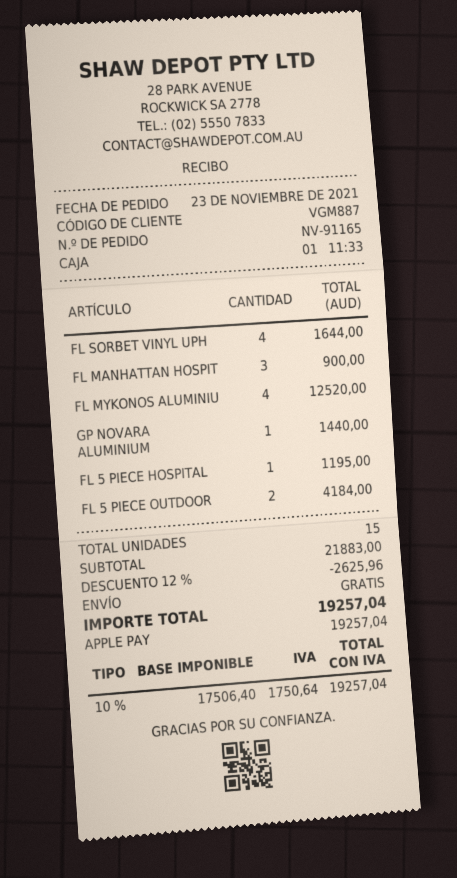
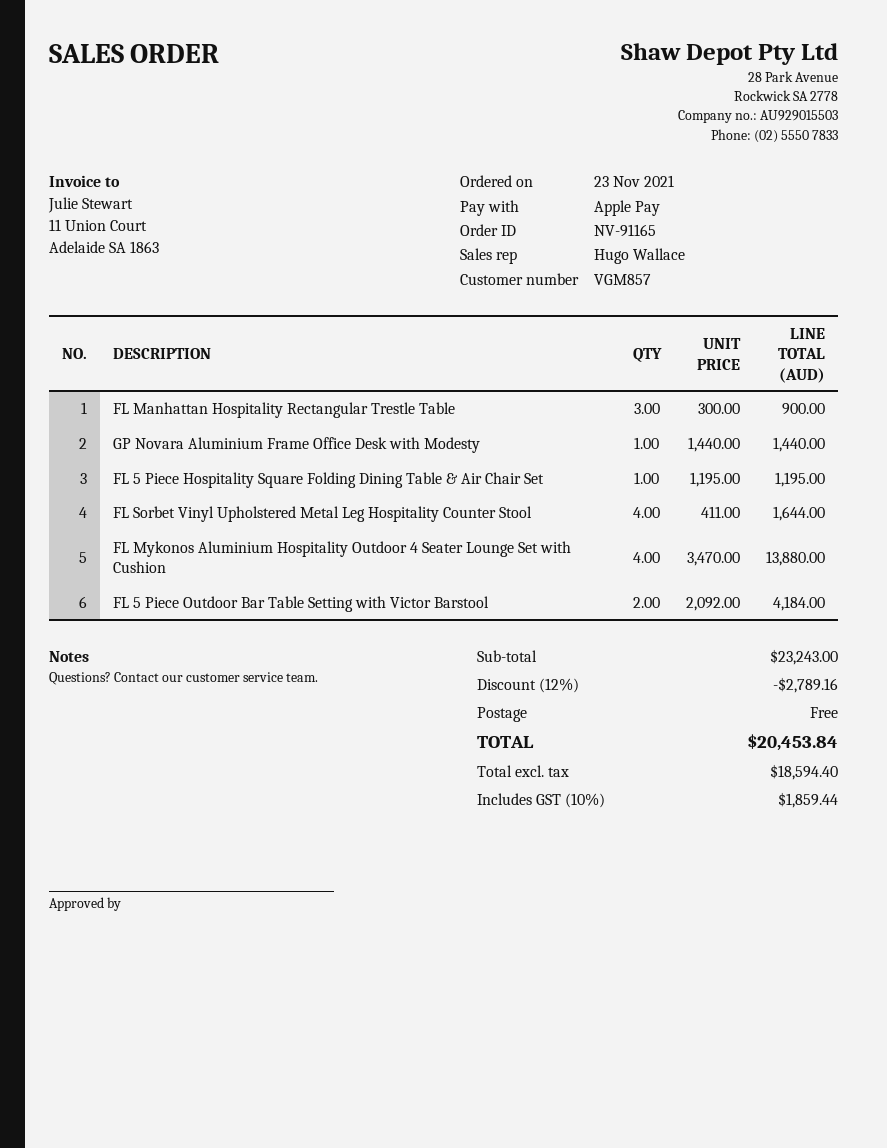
customer number: VGM887 -> VGM857
FL MYKONOS ALUMINIU: 4 for 12520.00 -> 4 for 13880.00
subtotal: 21883.00 -> 23243.00
discount: 12% = 2625.96 -> 12% = 2789.16
net: 17506.40 -> 18594.40
tax: 10% = 1750.64 -> 10% = 1859.44
total: 19257.04 -> 20453.84

